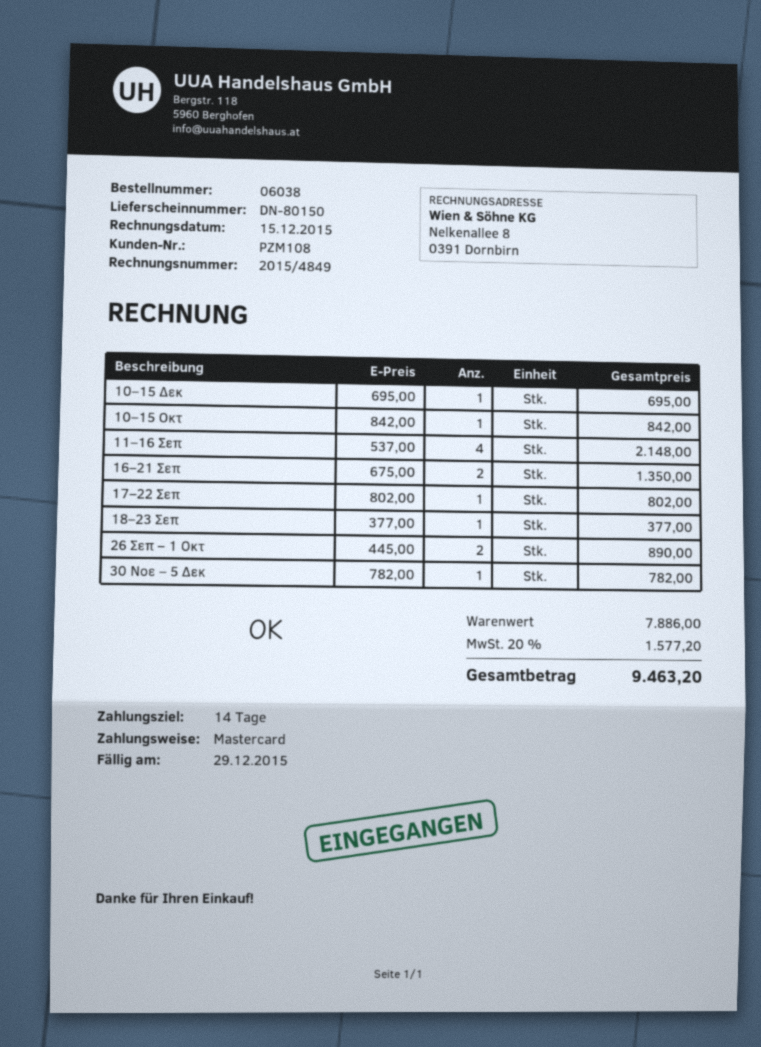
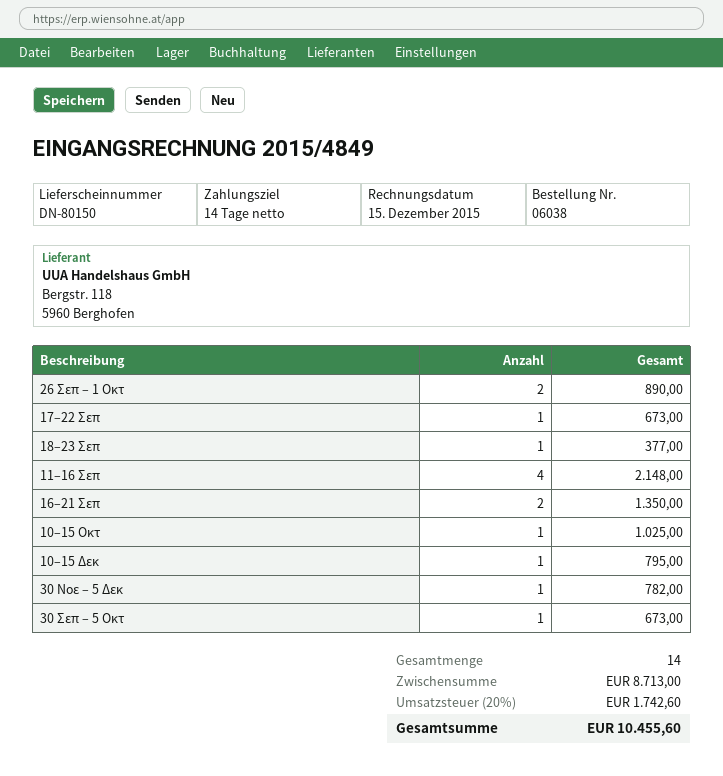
10–15 Δεκ: 1 for 695.00 -> 1 for 795.00
10–15 Οκτ: 1 for 842.00 -> 1 for 1025.00
17–22 Σεπ: 1 for 802.00 -> 1 for 673.00
30 Σεπ – 5 Οκτ: none -> 1 for 673.00
subtotal: 7886.00 -> 8713.00
tax: 20% = 1577.20 -> 20% = 1742.60
total: 9463.20 -> 10455.60

